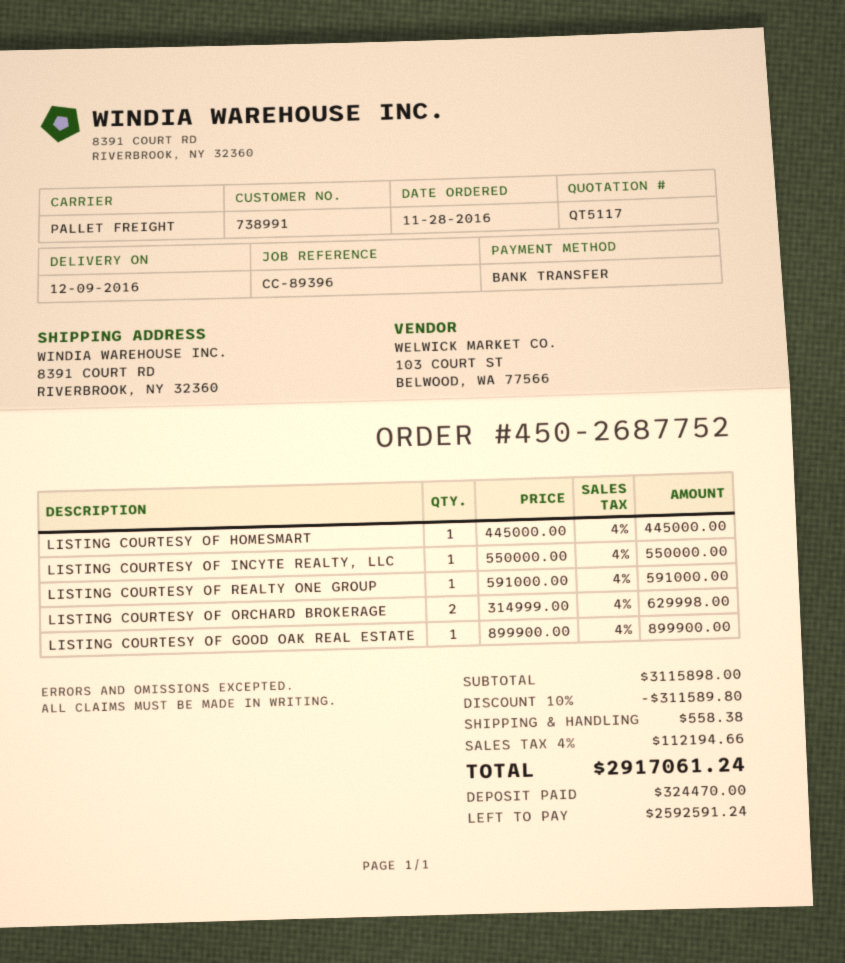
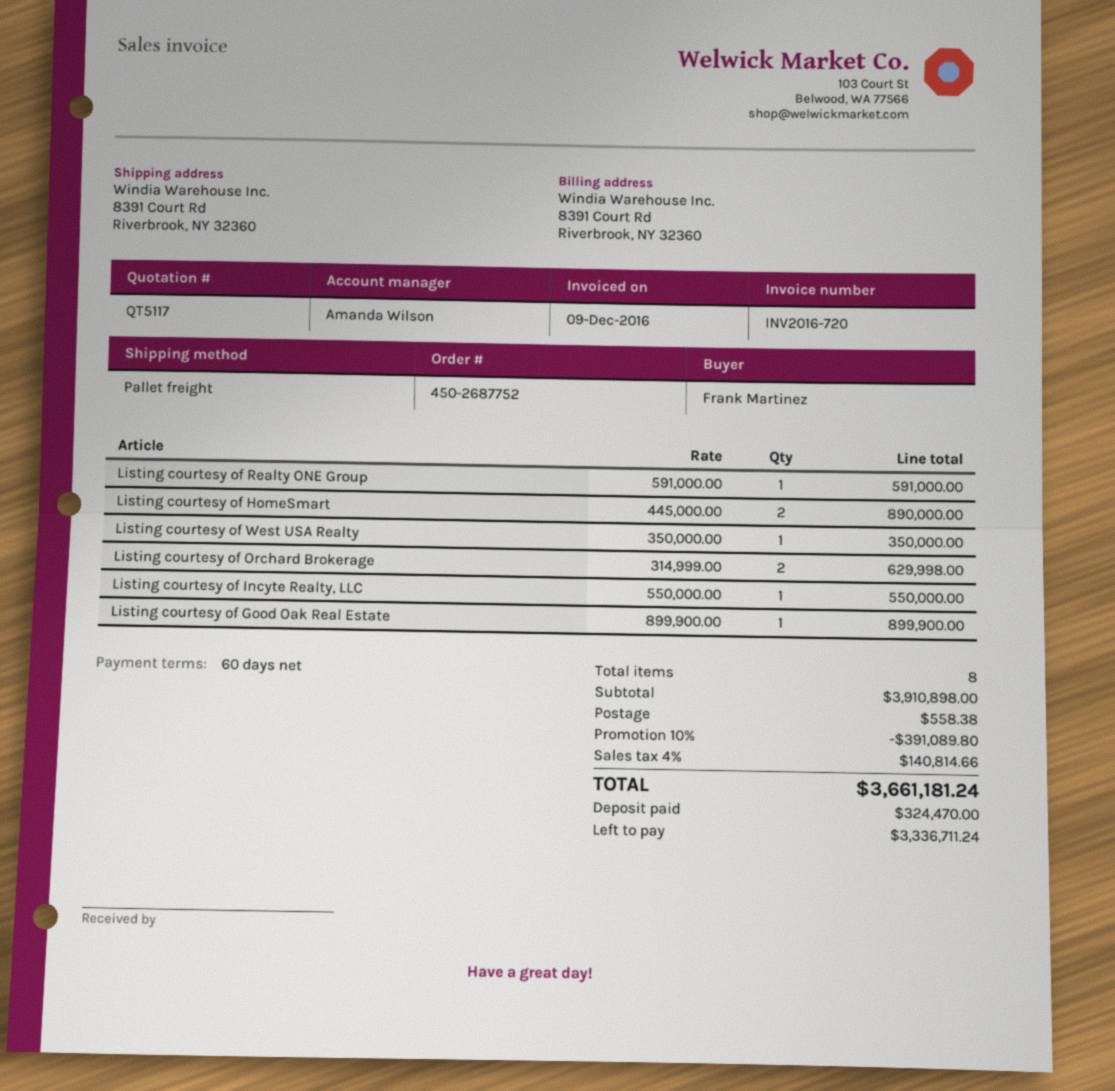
LISTING COURTESY OF HOMESMART: 1 x 445000.00 = 445000.00 -> 2 x 445000.00 = 890000.00
Listing courtesy of West USA Realty: none -> 1 x 350000.00 = 350000.00
subtotal: 3115898.00 -> 3910898.00
discount: 10% = 311589.80 -> 10% = 391089.80
tax: 4% = 112194.66 -> 4% = 140814.66
total: 2917061.24 -> 3661181.24
balance: 2592591.24 -> 3336711.24

